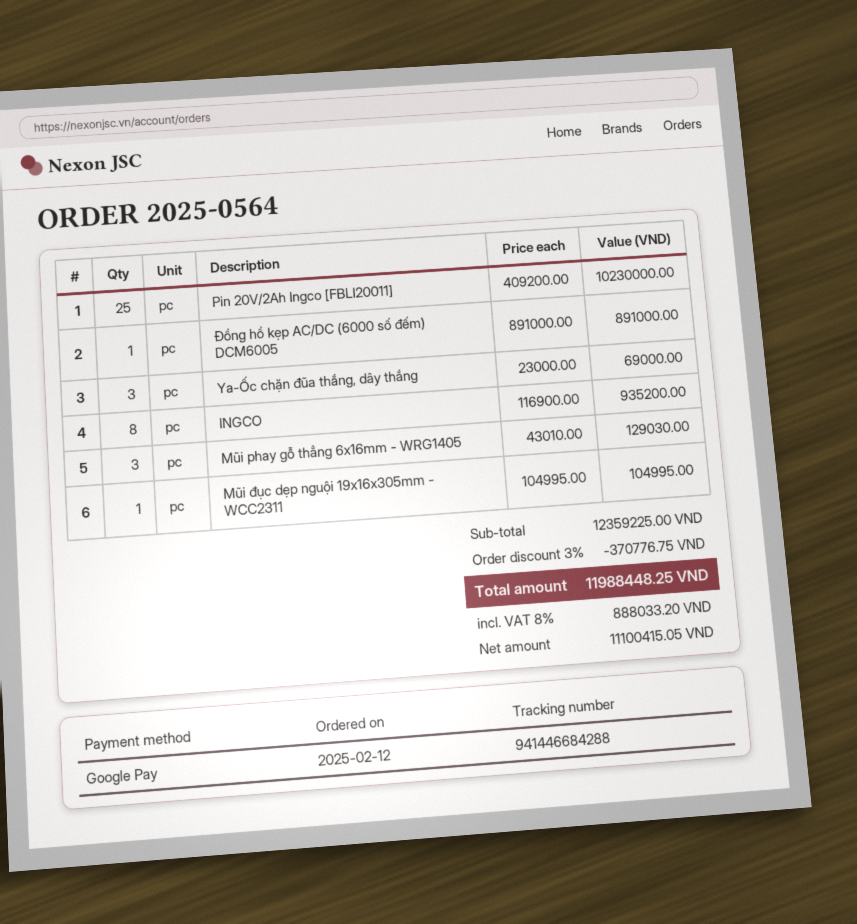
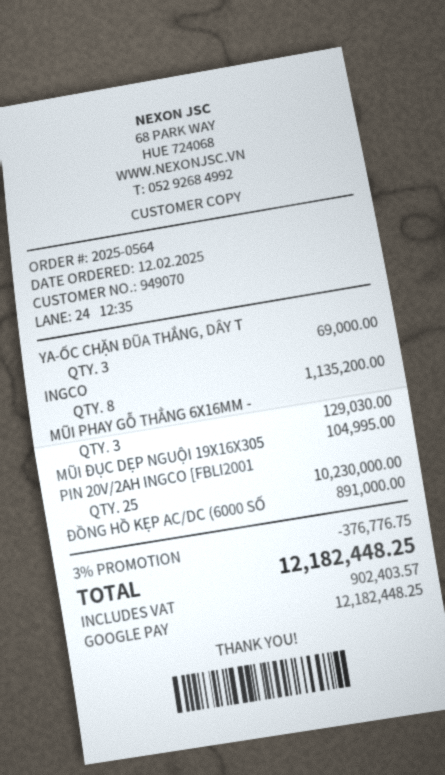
INGCO: 8 for 935200.00 -> 8 for 1135200.00
discount: 3% = 370776.75 -> 3% = 376776.75
tax: 888033.20 -> 902403.57
total: 11988448.25 -> 12182448.25

